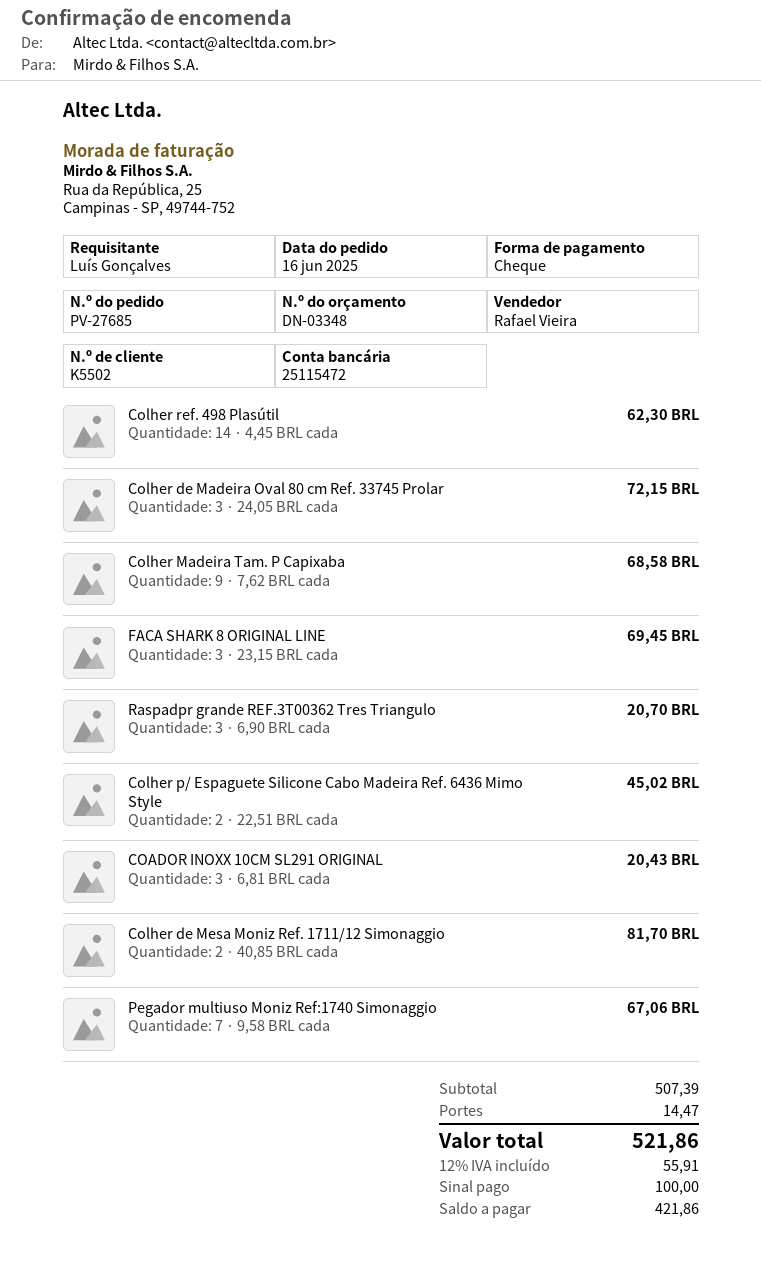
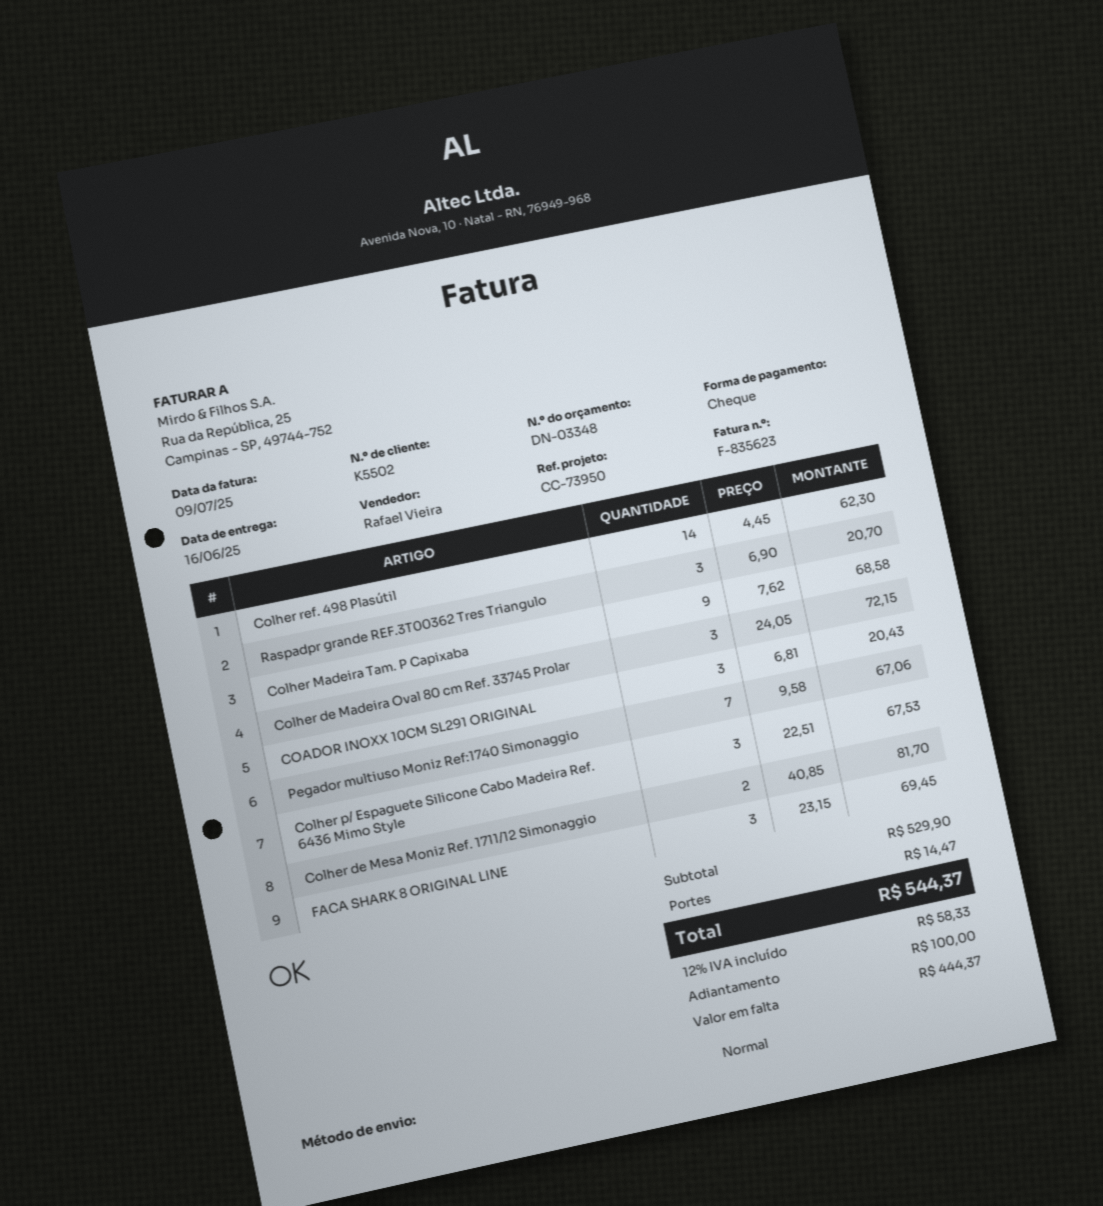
Colher p/ Espaguete Silicone Cabo Madeira Ref. 6436 Mimo Style: 2 x 22.51 = 45.02 -> 3 x 22.51 = 67.53
subtotal: 507.39 -> 529.90
tax: 12% = 55.91 -> 12% = 58.33
total: 521.86 -> 544.37
balance: 421.86 -> 444.37

